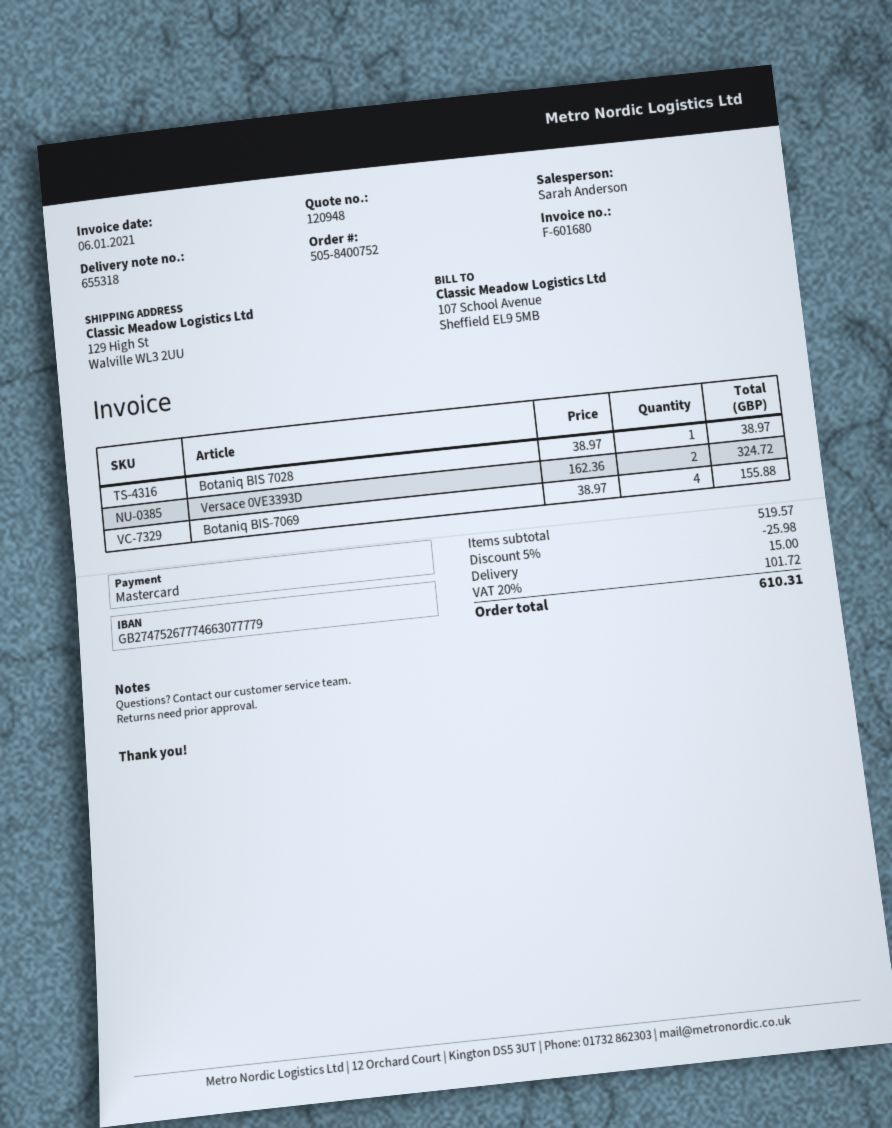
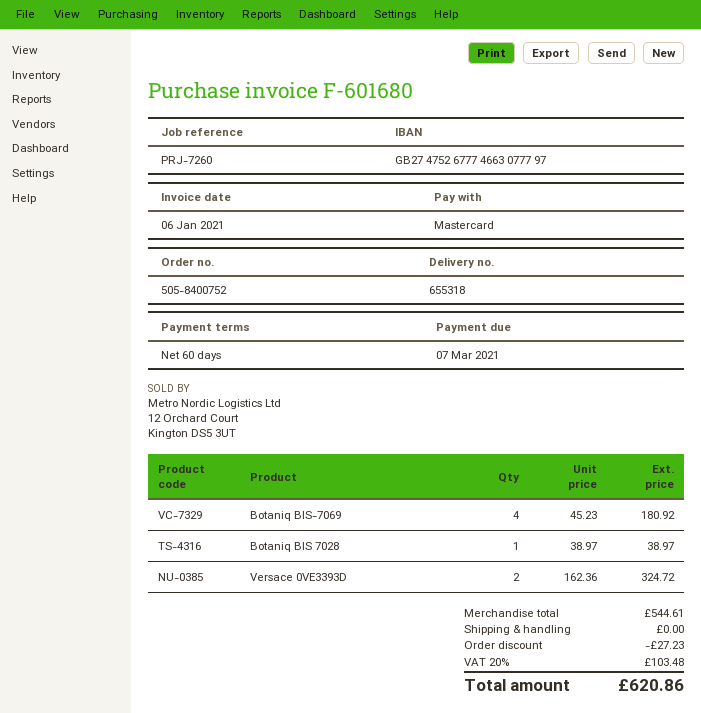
bank account: GB27475267774663077779 -> GB27475267774663077797
Botaniq BIS-7069: 4 x 38.97 = 155.88 -> 4 x 45.23 = 180.92
subtotal: 519.57 -> 544.61
discount: 25.98 -> 27.23
shipping: 15.00 -> 0.00
tax: 20% = 101.72 -> 20% = 103.48
total: 610.31 -> 620.86

